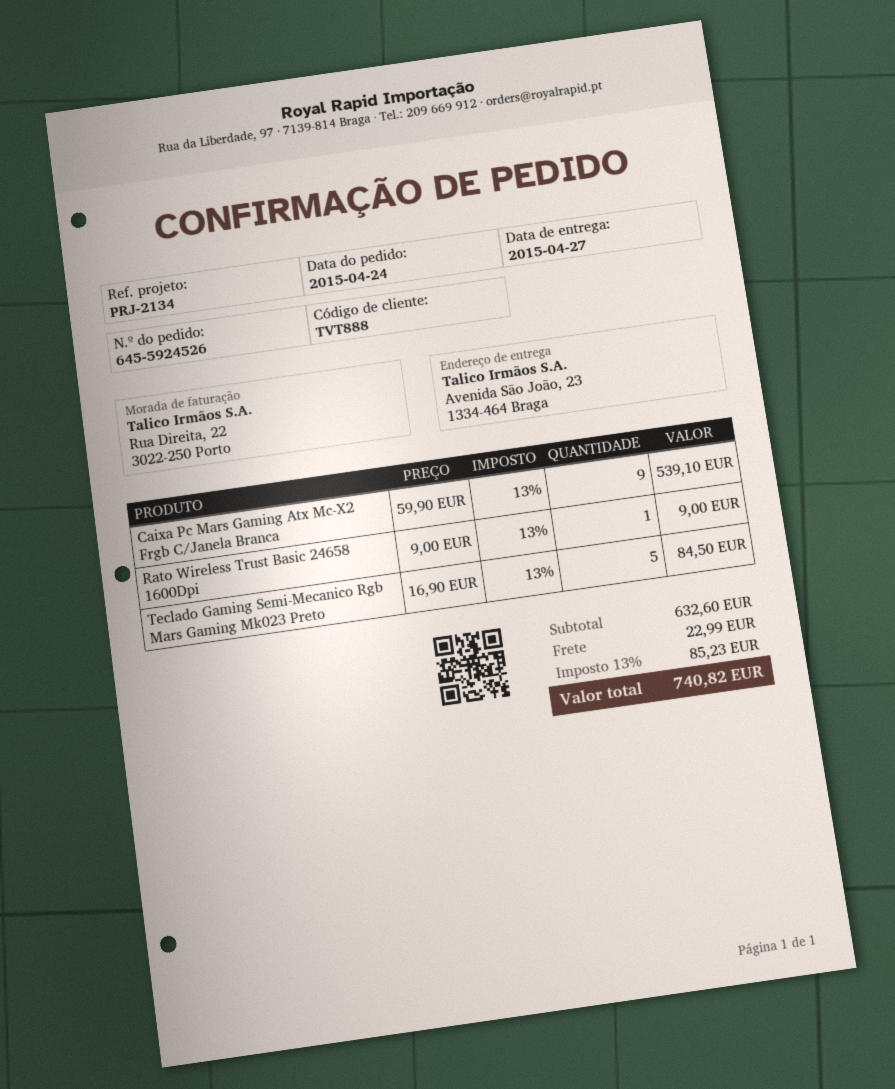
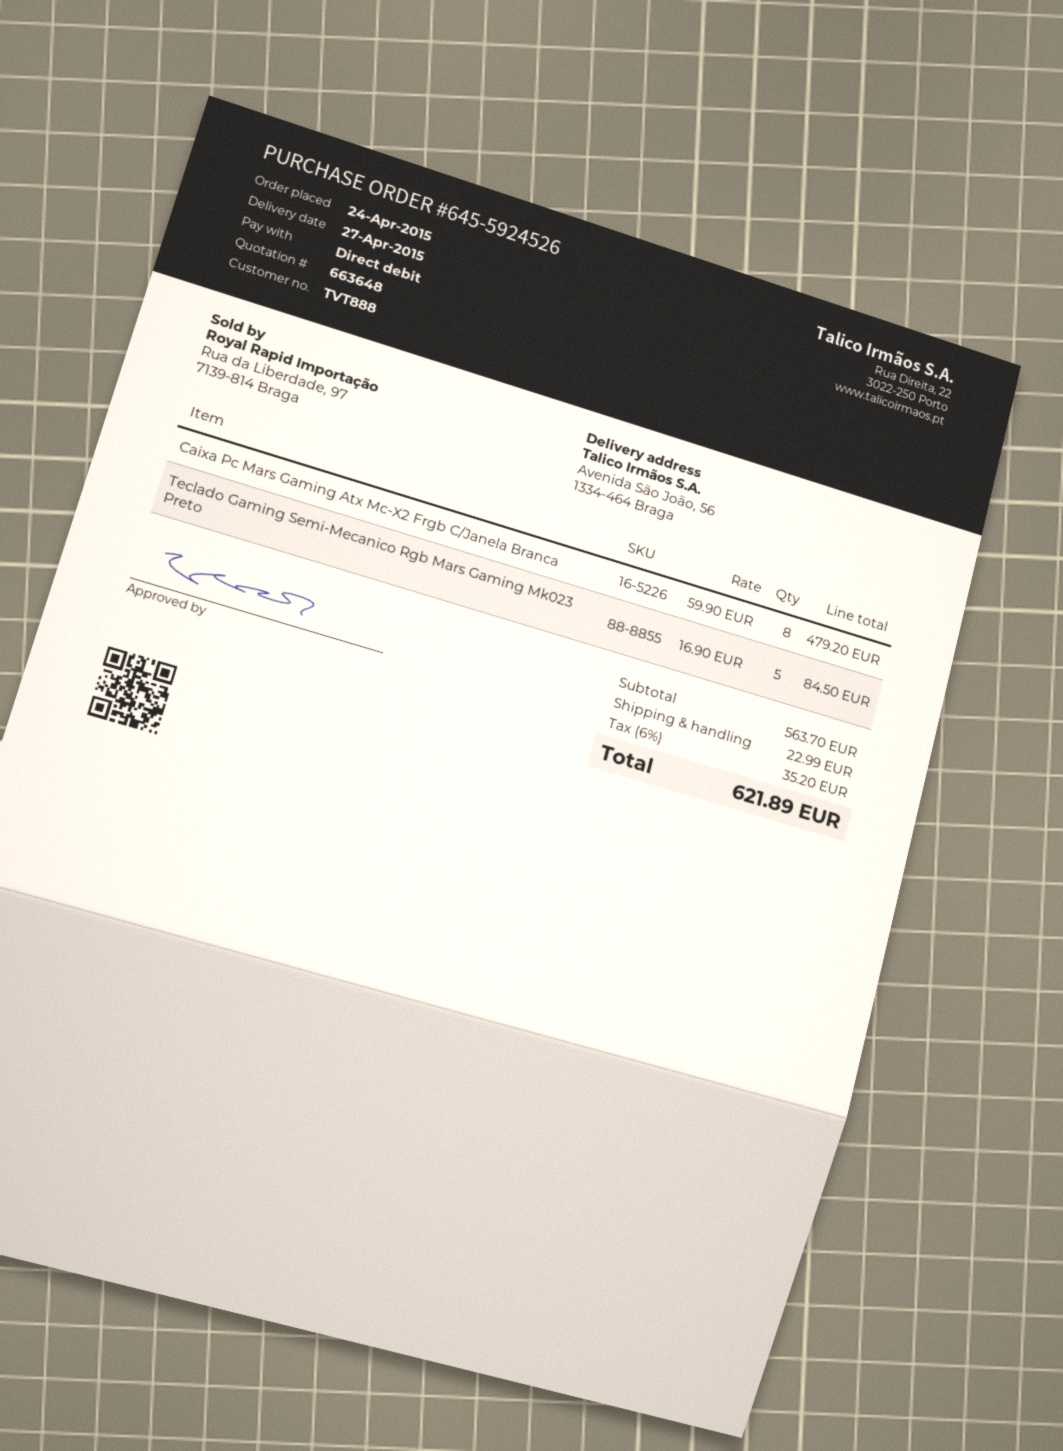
ship to: Avenida São João, 23, 1334-464 Braga -> Avenida São João, 56, 1334-464 Braga
Caixa Pc Mars Gaming Atx Mc-X2 Frgb C/Janela Branca: 9 x 59.90 = 539.10 -> 8 x 59.90 = 479.20
Rato Wireless Trust Basic 24658 1600Dpi: 1 x 9.00 = 9.00 -> none
subtotal: 632.60 -> 563.70
tax: 13% = 85.23 -> 6% = 35.20
total: 740.82 -> 621.89

